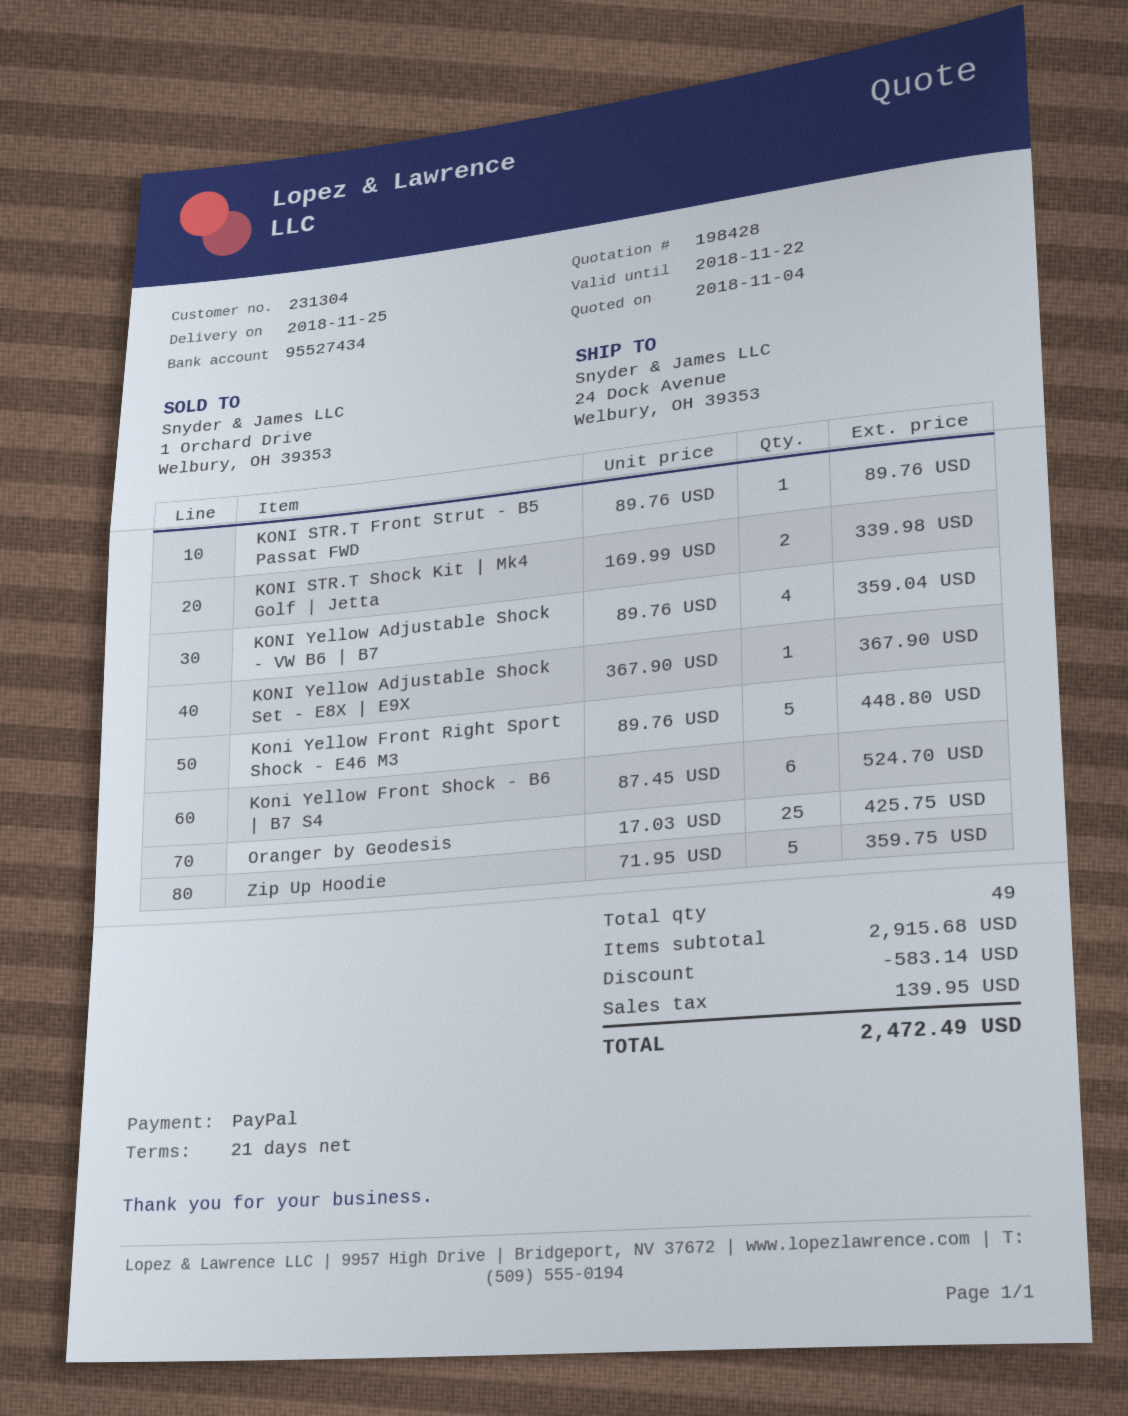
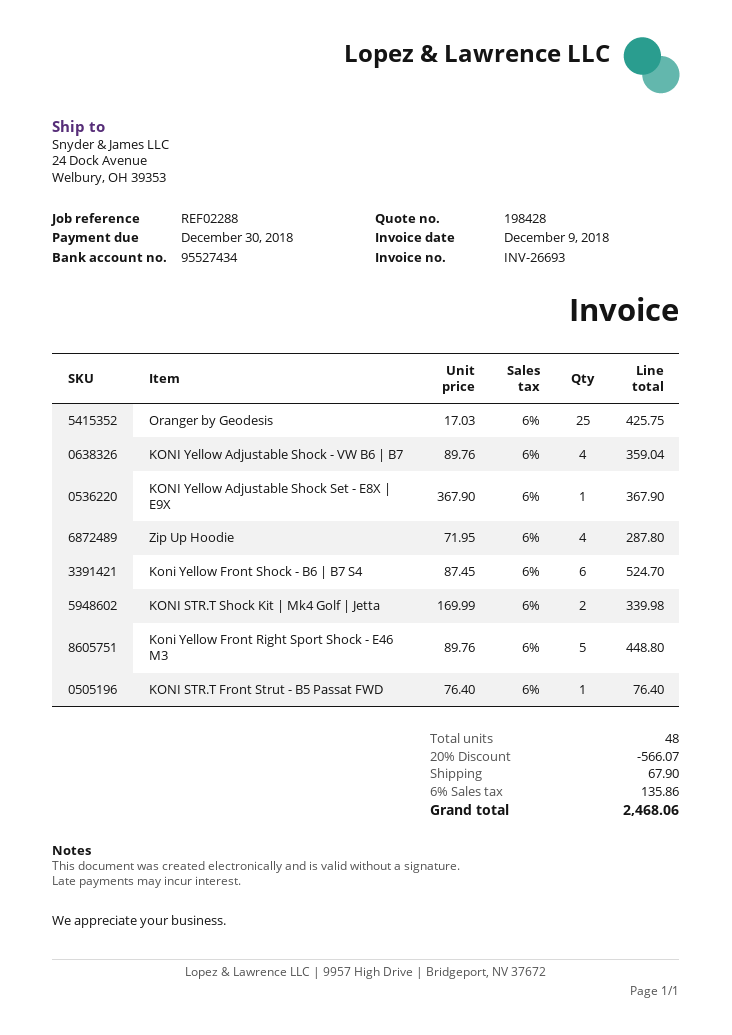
KONI STR.T Front Strut - B5 Passat FWD: 1 x 89.76 = 89.76 -> 1 x 76.40 = 76.40
Zip Up Hoodie: 5 x 71.95 = 359.75 -> 4 x 71.95 = 287.80
total quantity: 49 -> 48
discount: 583.14 -> 566.07
shipping: none -> 67.90
tax: 139.95 -> 135.86
total: 2472.49 -> 2468.06

